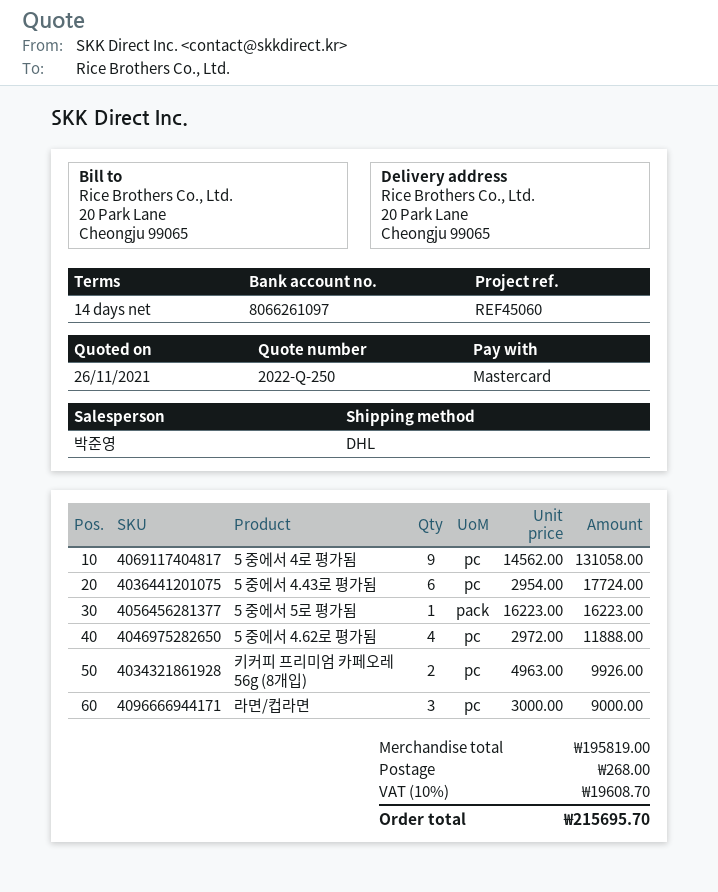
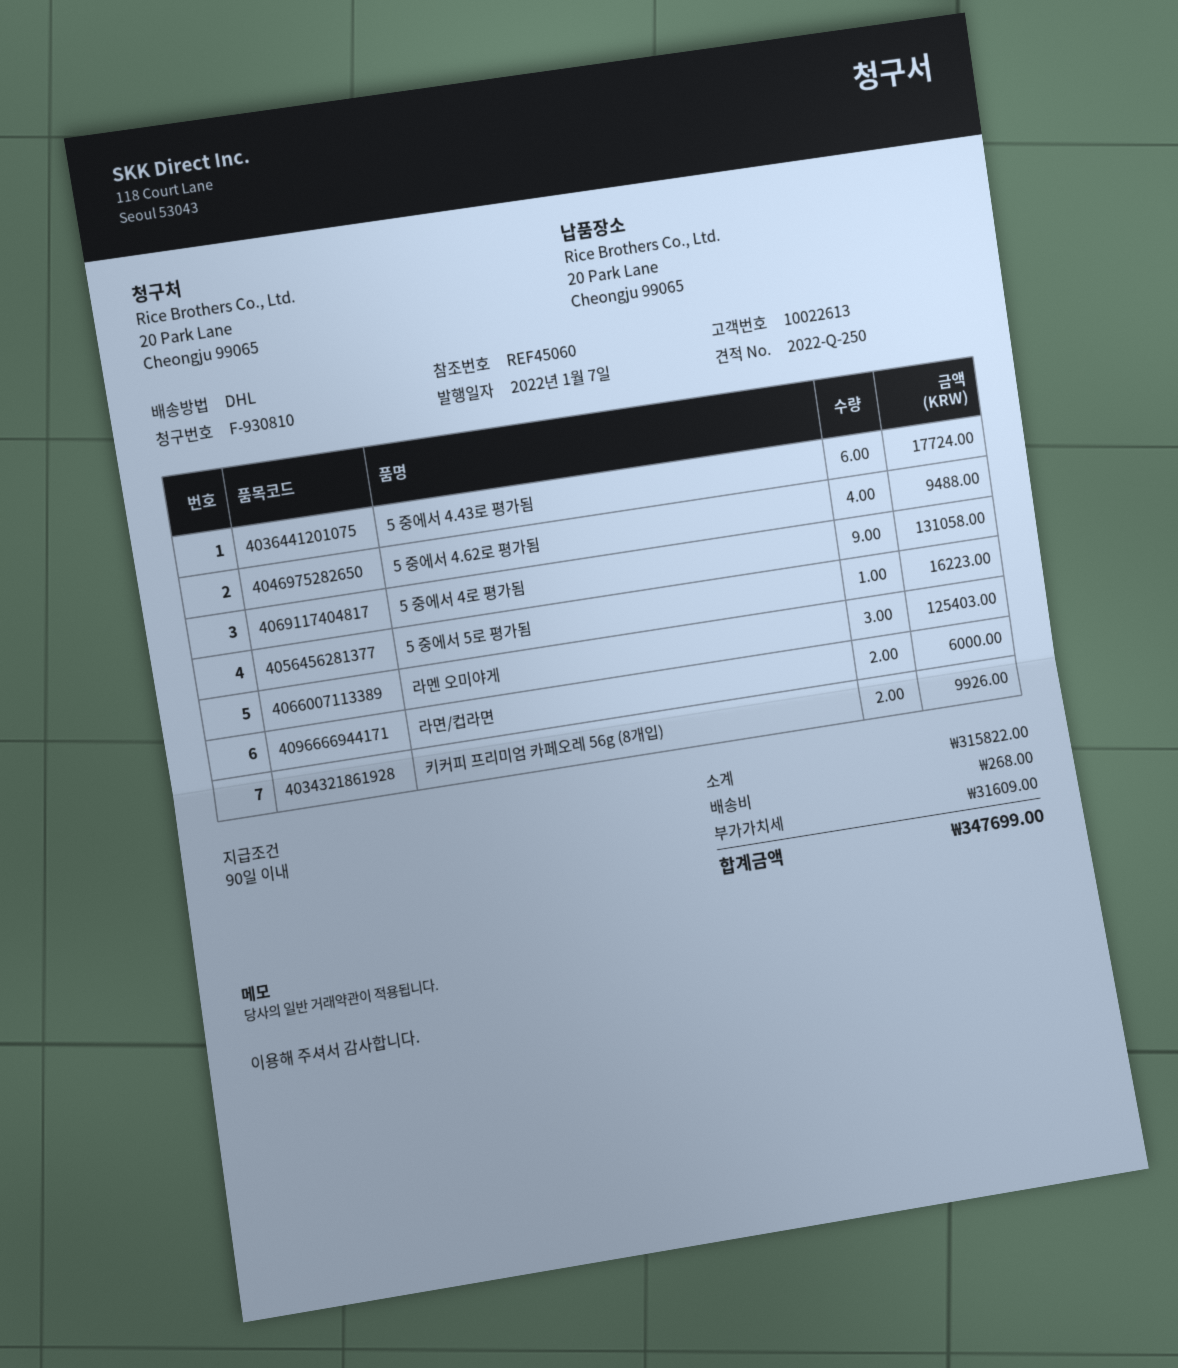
payment terms: 14 days -> 90 days
5 중에서 4.62로 평가됨: 4 for 11888.00 -> 4 for 9488.00
라면/컵라면: 3 for 9000.00 -> 2 for 6000.00
라멘 오미야게: none -> 3 for 125403.00
subtotal: 195819.00 -> 315822.00
tax: 19608.70 -> 31609.00
total: 215695.70 -> 347699.00

